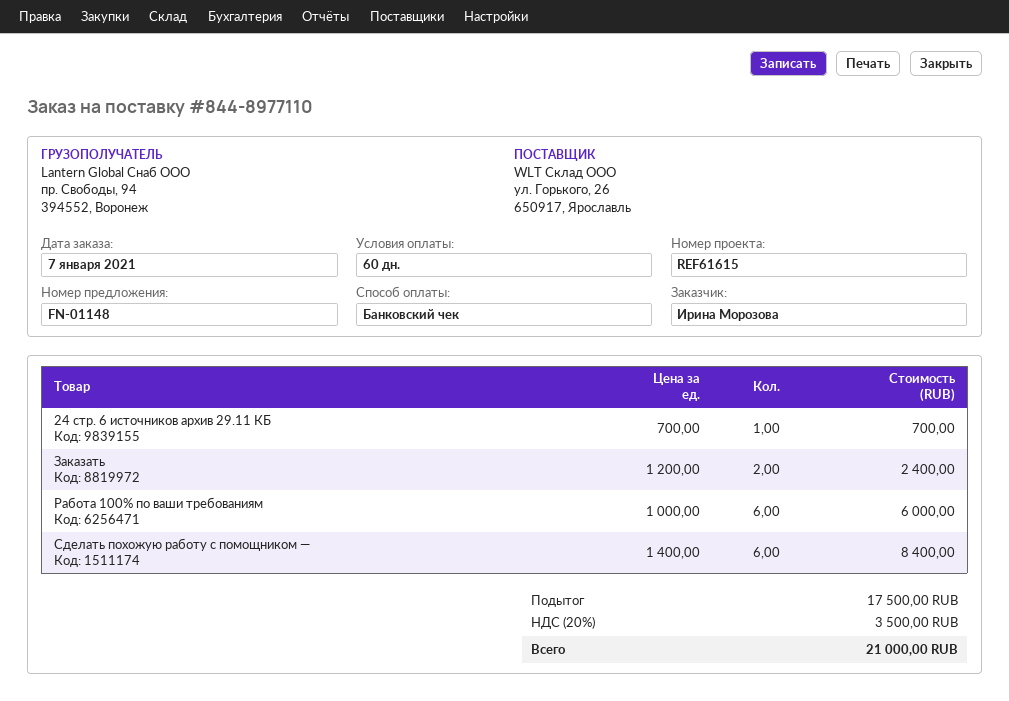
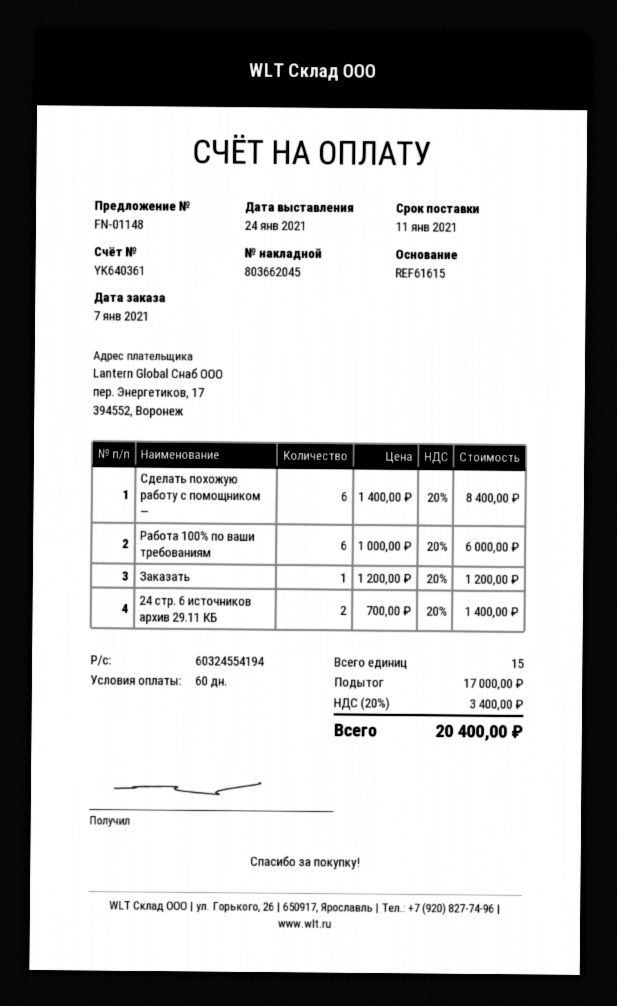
24 стр. 6 источников архив 29.11 КБ: 1 x 700.00 = 700.00 -> 2 x 700.00 = 1400.00
Заказать: 2 x 1200.00 = 2400.00 -> 1 x 1200.00 = 1200.00
subtotal: 17500.00 -> 17000.00
tax: 20% = 3500.00 -> 20% = 3400.00
total: 21000.00 -> 20400.00

